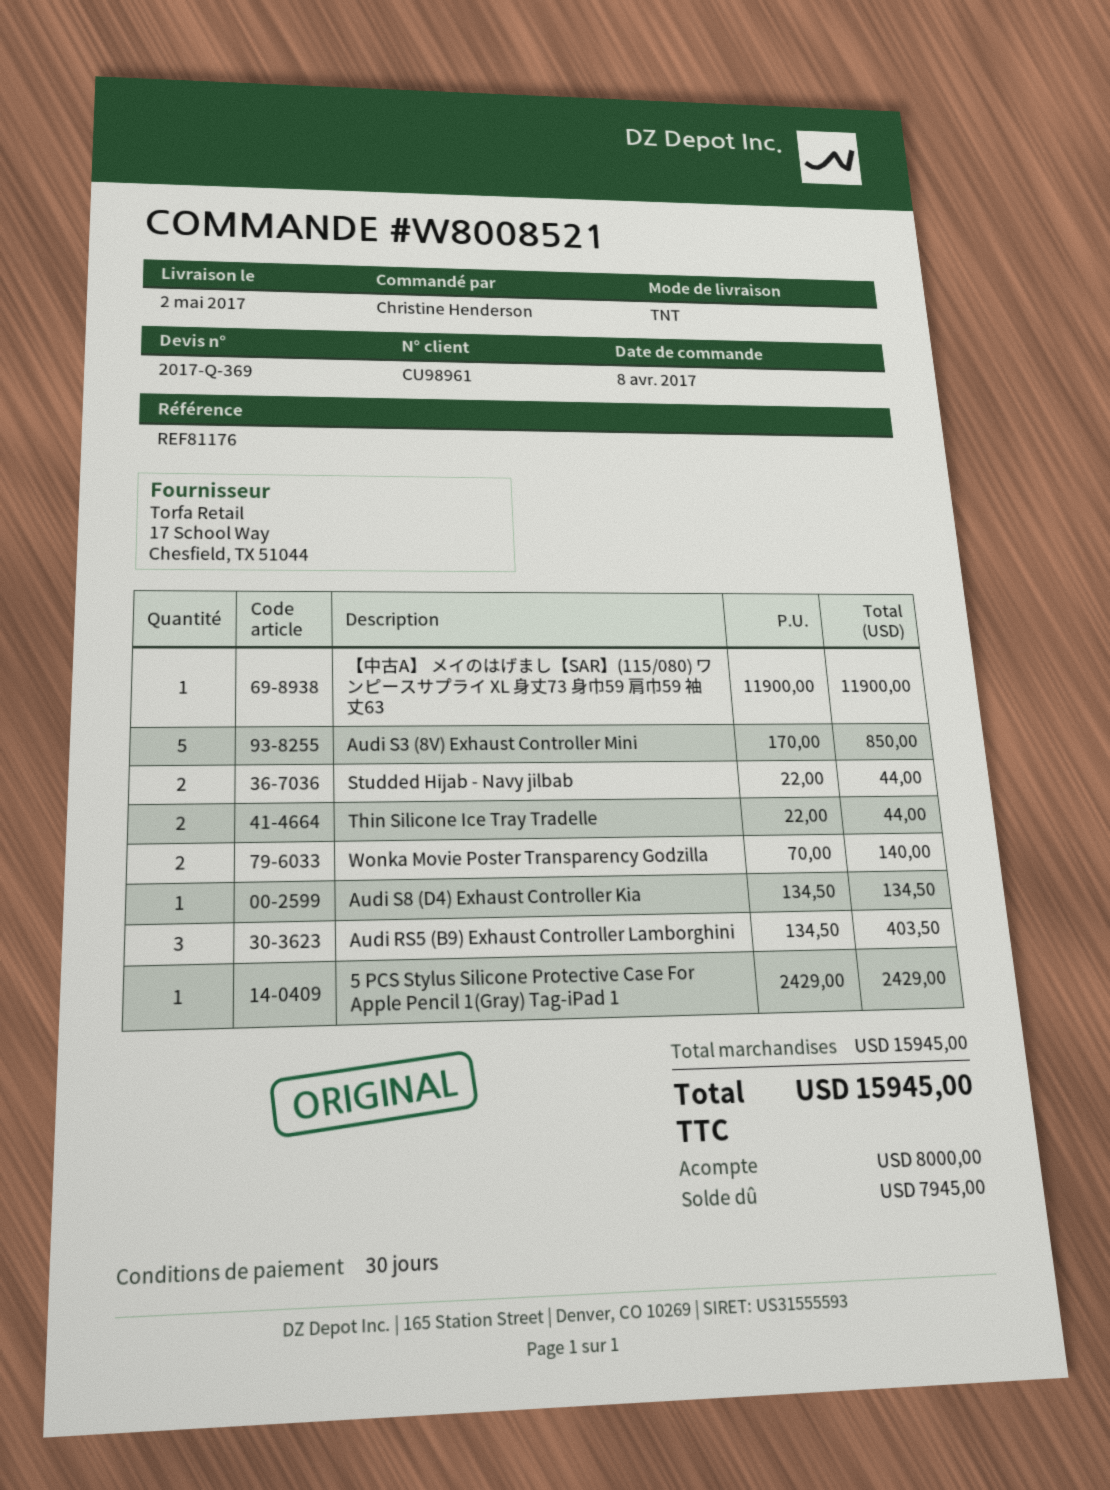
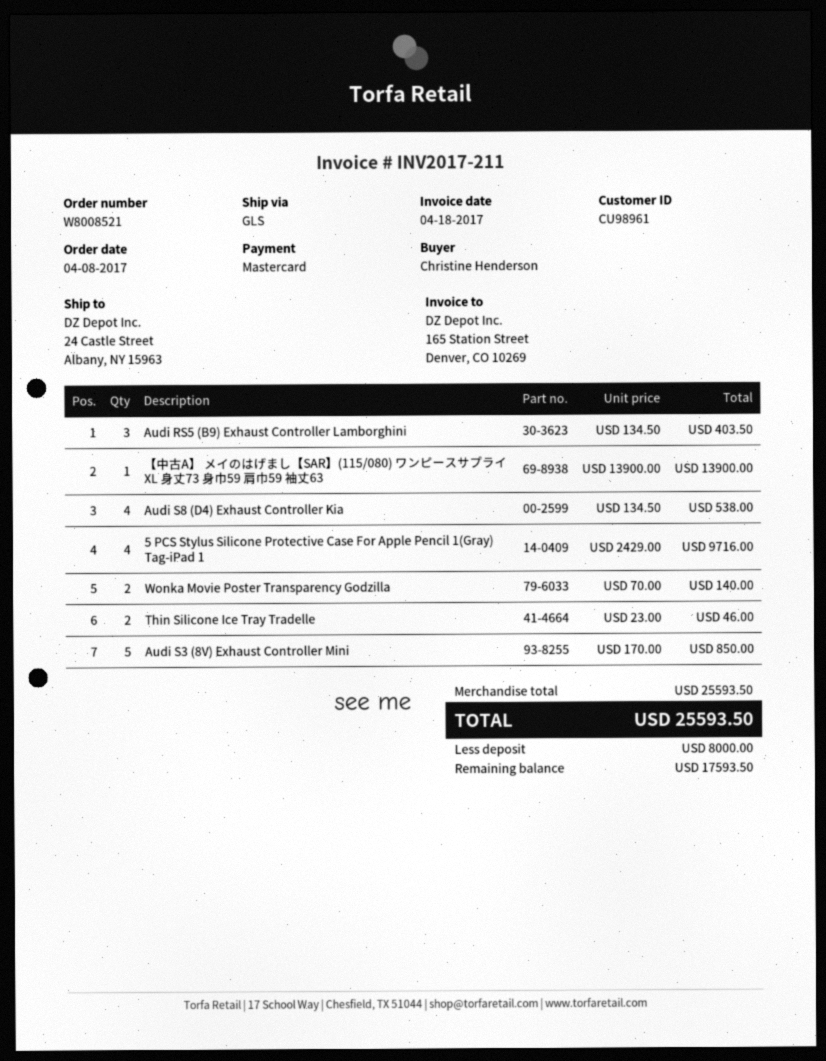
shipping method: TNT -> GLS
【中古A】 メイのはげまし【SAR】(115/080) ワンピースサプライ XL 身丈73 身巾59 肩巾59 袖丈63: 1 x 11900.00 = 11900.00 -> 1 x 13900.00 = 13900.00
Studded Hijab - Navy jilbab: 2 x 22.00 = 44.00 -> none
Thin Silicone Ice Tray Tradelle: 2 x 22.00 = 44.00 -> 2 x 23.00 = 46.00
Audi S8 (D4) Exhaust Controller Kia: 1 x 134.50 = 134.50 -> 4 x 134.50 = 538.00
5 PCS Stylus Silicone Protective Case For Apple Pencil 1(Gray) Tag-iPad 1: 1 x 2429.00 = 2429.00 -> 4 x 2429.00 = 9716.00
subtotal: 15945.00 -> 25593.50
total: 15945.00 -> 25593.50
balance: 7945.00 -> 17593.50

